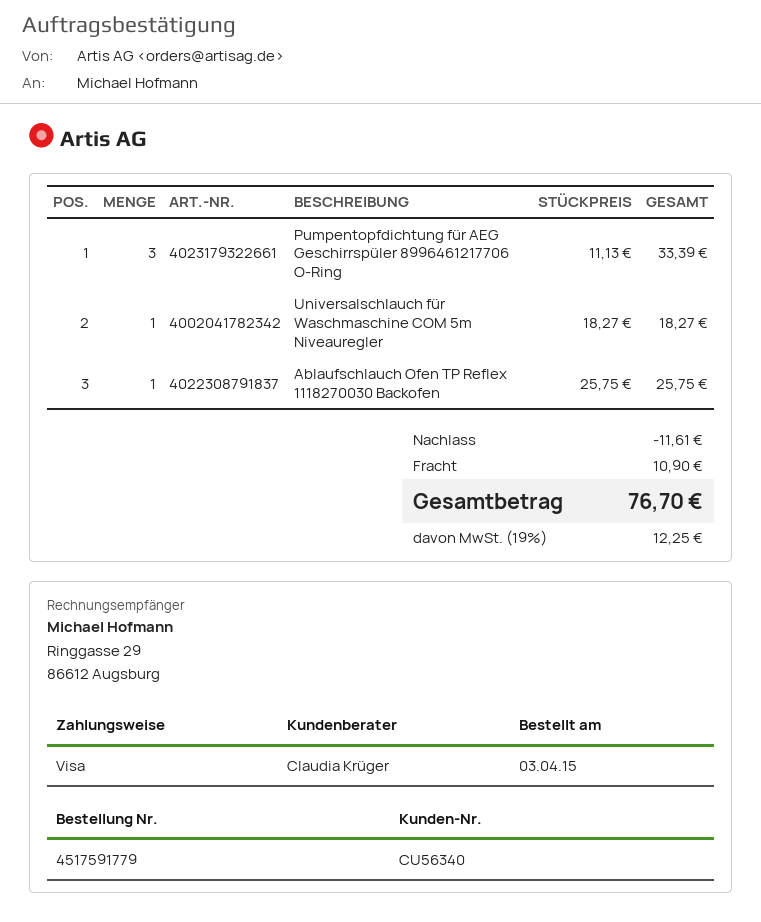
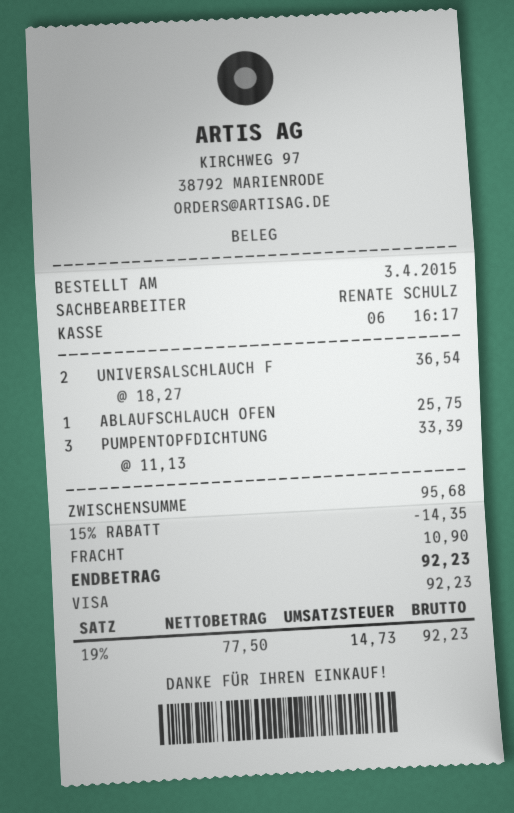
sales rep: Claudia Krüger -> RENATE SCHULZ
Universalschlauch für Waschmaschine COM 5m Niveauregler: 1 x 18.27 = 18.27 -> 2 x 18.27 = 36.54
discount: 11.61 -> 14.35
tax: 19% = 12.25 -> 19% = 14.73
total: 76.70 -> 92.23

